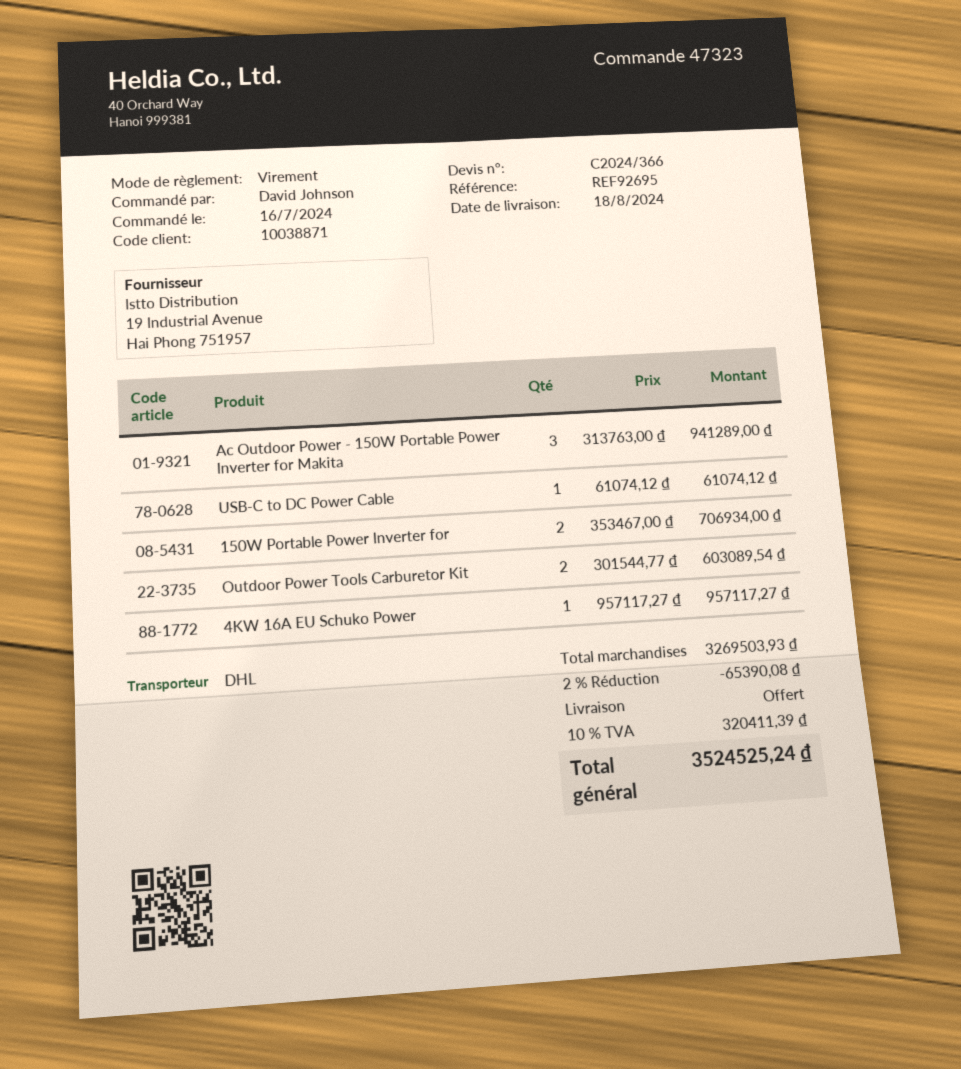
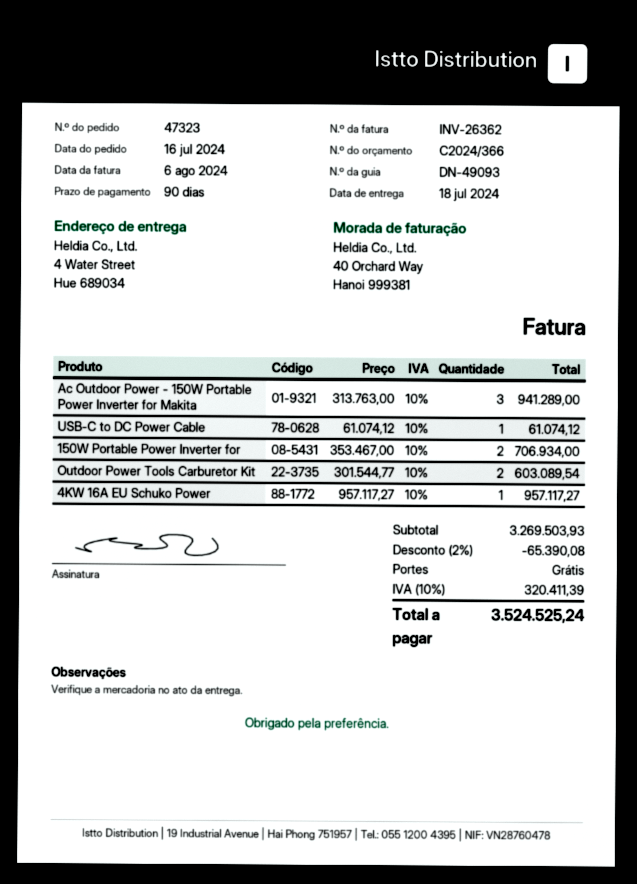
delivery date: 2024-08-18 -> 2024-07-18

